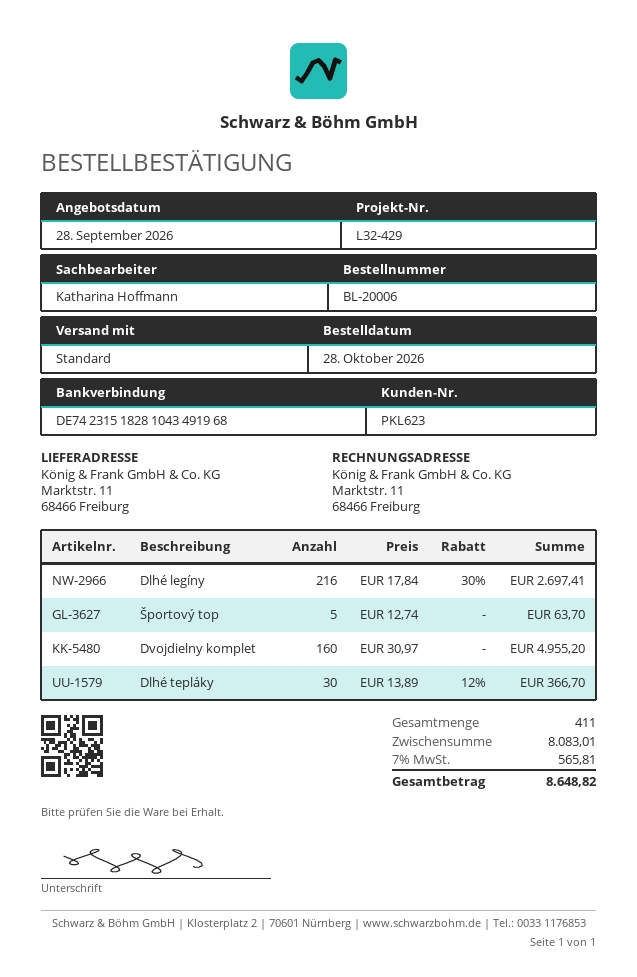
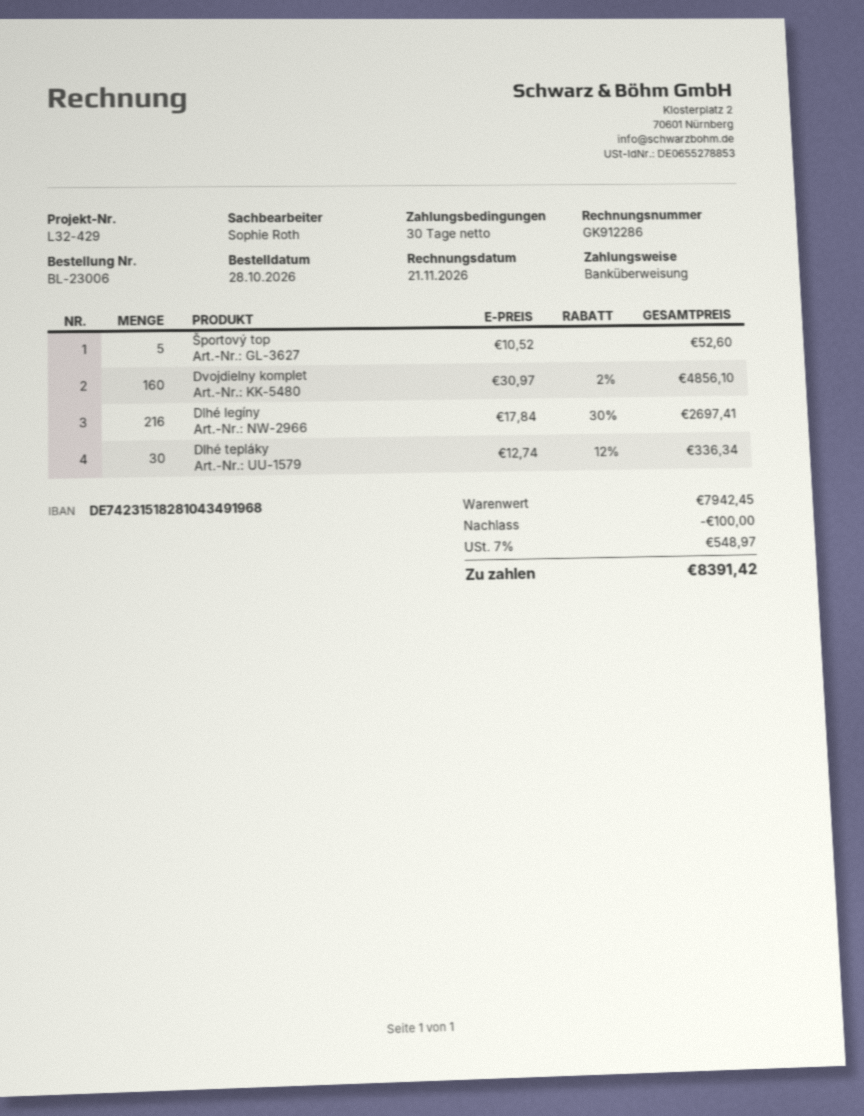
order number: BL-20006 -> BL-23006
sales rep: Katharina Hoffmann -> Sophie Roth
Športový top: 5 x 12.74 = 63.70 -> 5 x 10.52 = 52.60
Dvojdielny komplet: 160 x 30.97 = 4955.20 -> 160 x 30.97 - 2% = 4856.10
Dlhé tepláky: 30 x 13.89 - 12% = 366.70 -> 30 x 12.74 - 12% = 336.34
subtotal: 8083.01 -> 7942.45
discount: none -> 100.00
tax: 7% = 565.81 -> 7% = 548.97
total: 8648.82 -> 8391.42

